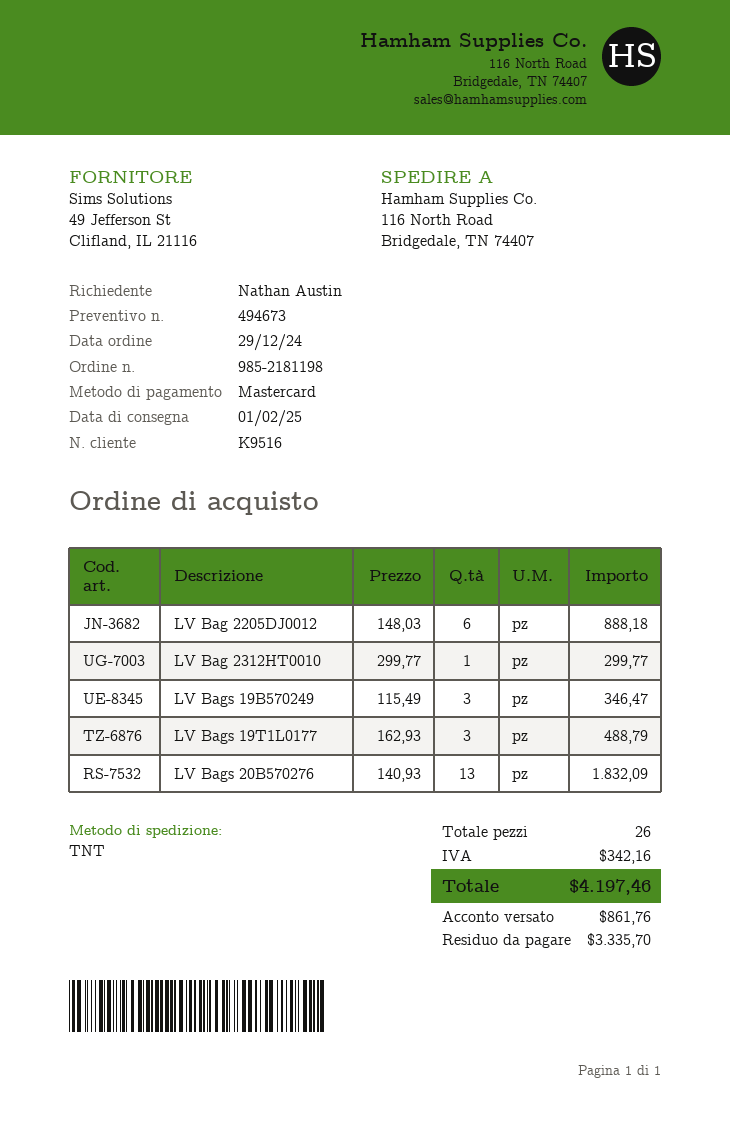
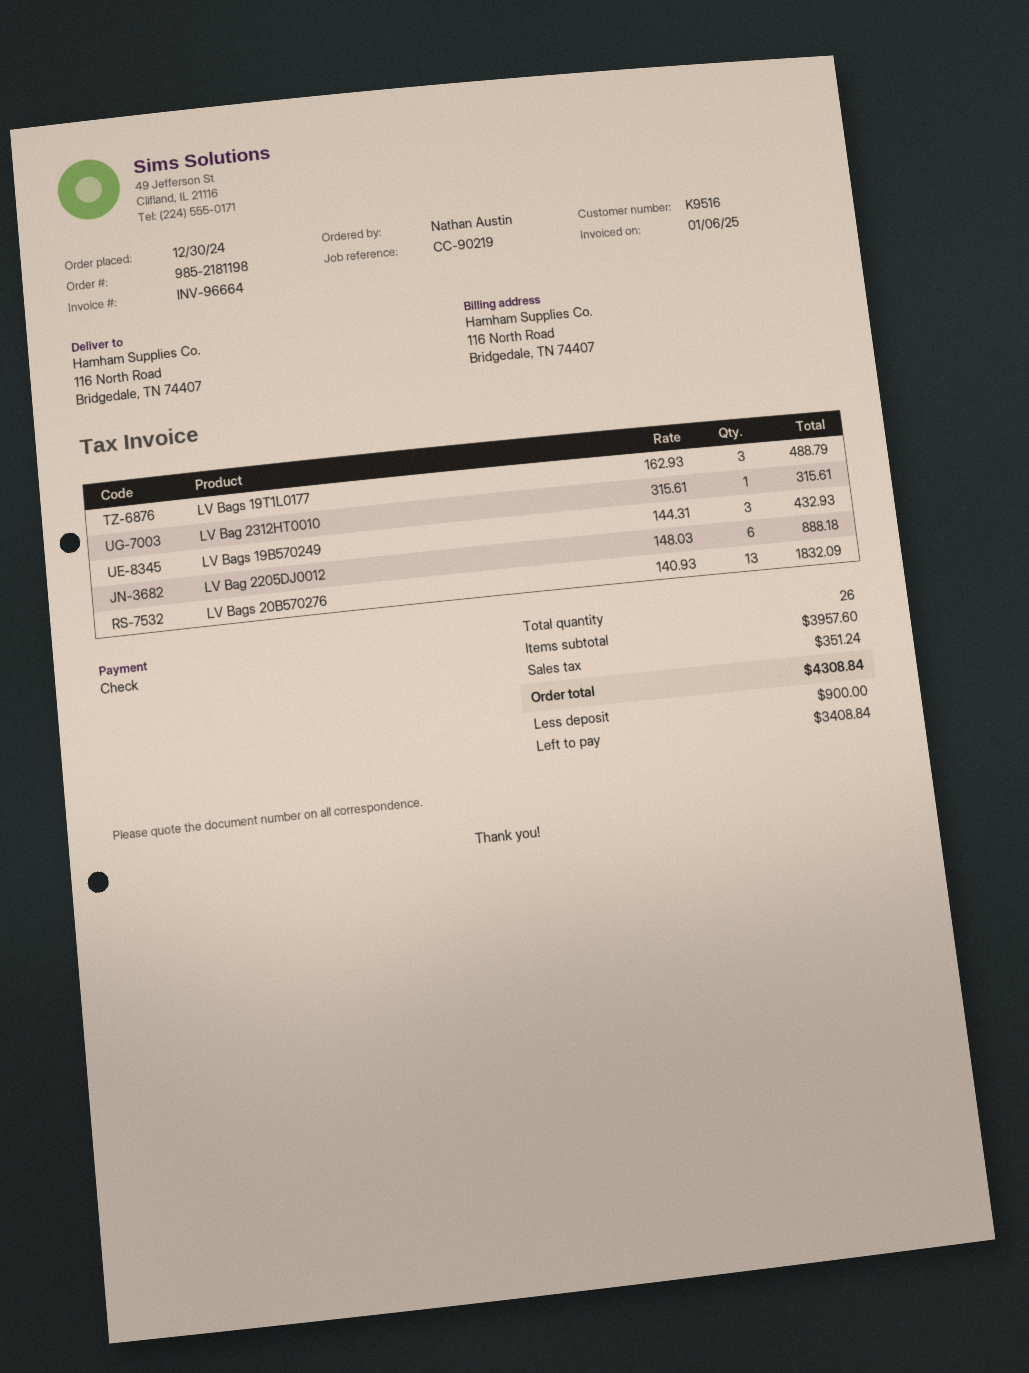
order date: 2024-12-29 -> 2024-12-30
payment method: Mastercard -> cheque
LV Bag 2312HT0010: 1 x 299.77 = 299.77 -> 1 x 315.61 = 315.61
LV Bags 19B570249: 3 x 115.49 = 346.47 -> 3 x 144.31 = 432.93
tax: 342.16 -> 351.24
total: 4197.46 -> 4308.84
deposit: 861.76 -> 900.00
balance: 3335.70 -> 3408.84

